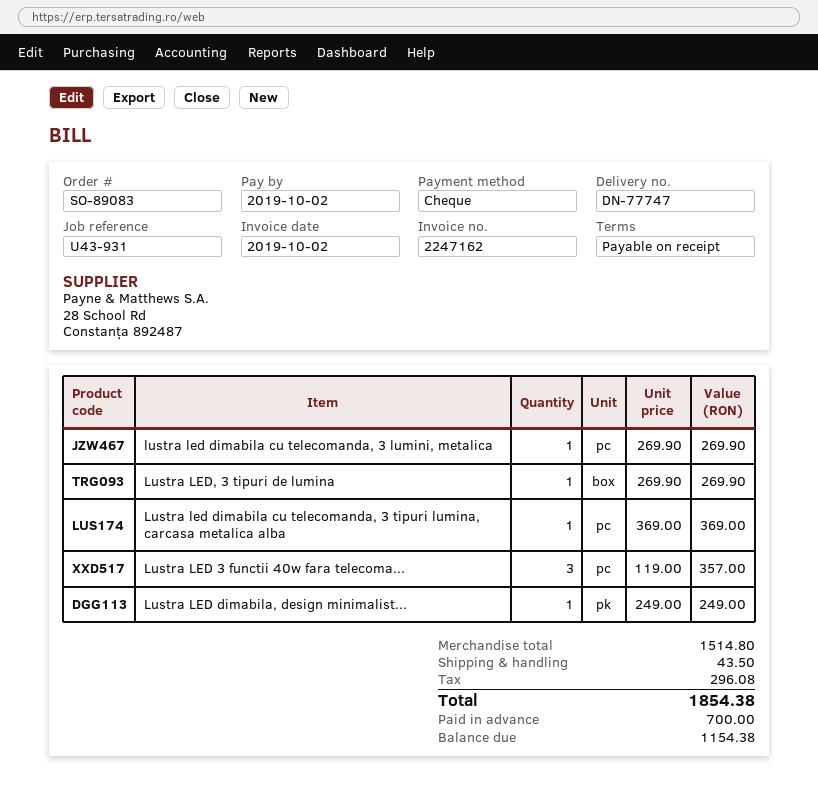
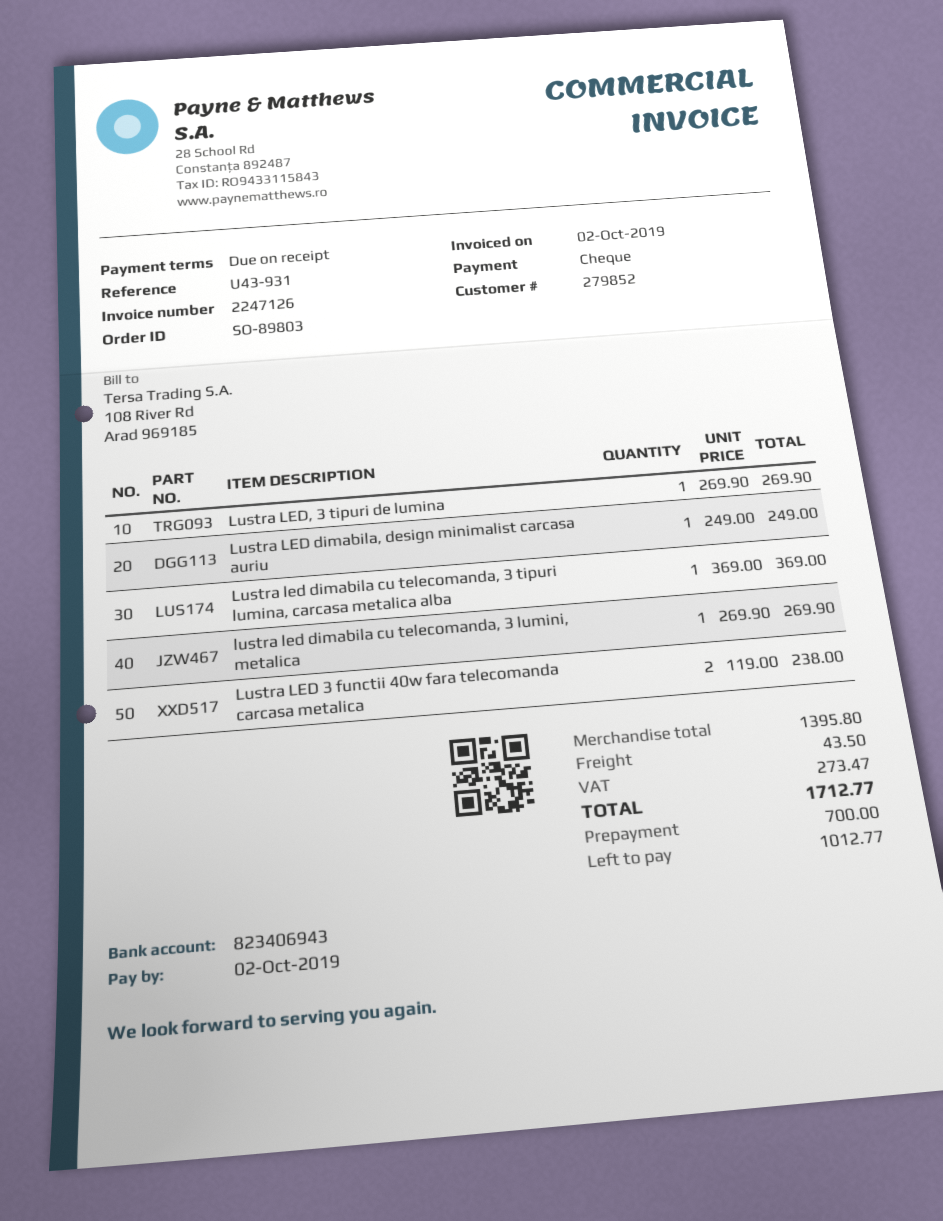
order number: SO-89083 -> SO-89803
invoice number: 2247162 -> 2247126
Lustra LED 3 functii 40w fara telecoma...: 3 x 119.00 = 357.00 -> 2 x 119.00 = 238.00
subtotal: 1514.80 -> 1395.80
tax: 296.08 -> 273.47
total: 1854.38 -> 1712.77
balance: 1154.38 -> 1012.77

